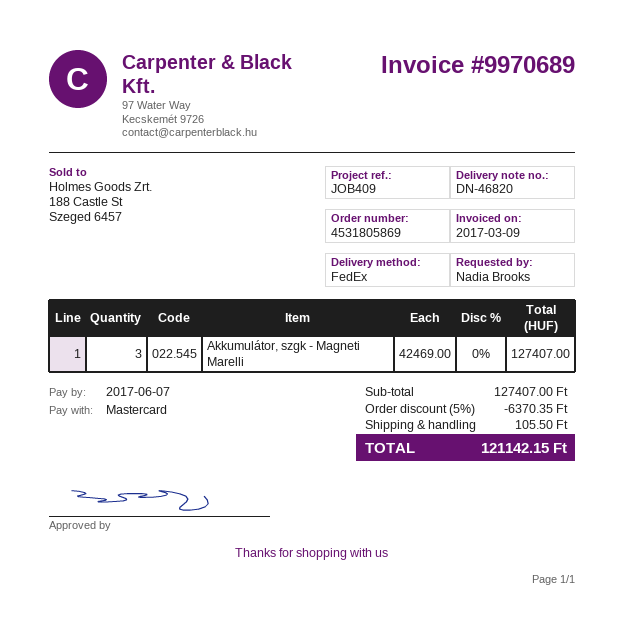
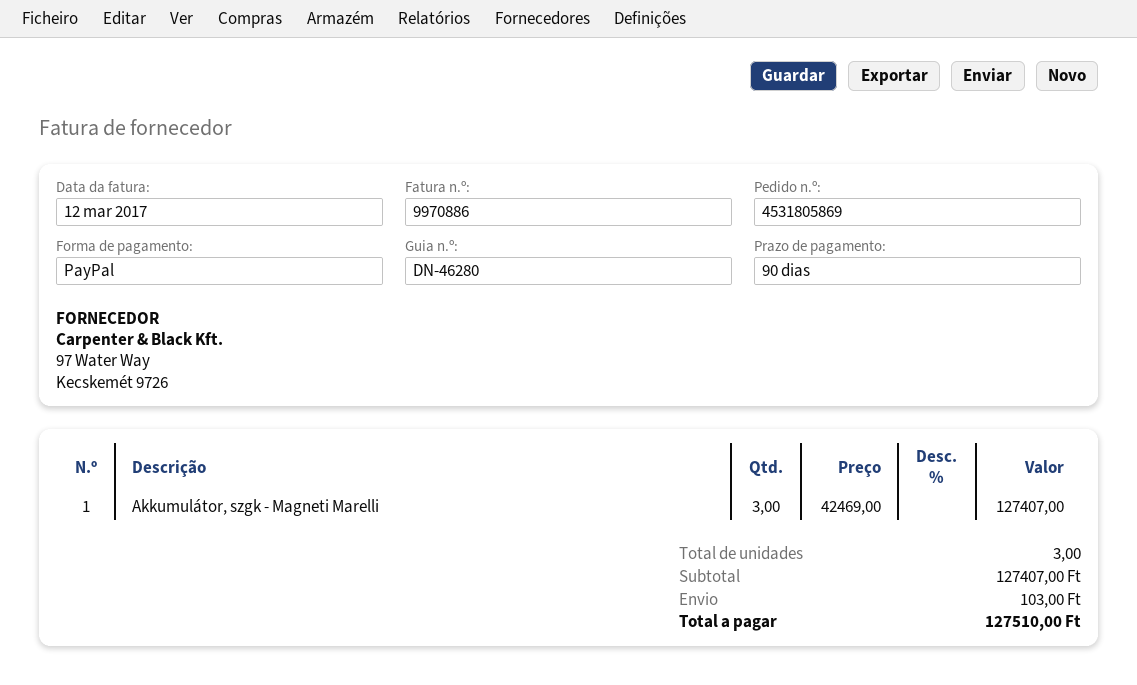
delivery note number: DN-46820 -> DN-46280
invoice number: 9970689 -> 9970886
invoice date: 2017-03-09 -> 2017-03-12
payment method: Mastercard -> PayPal
discount: 5% = 6370.35 -> none
shipping: 105.50 -> 103.00
total: 121142.15 -> 127510.00

